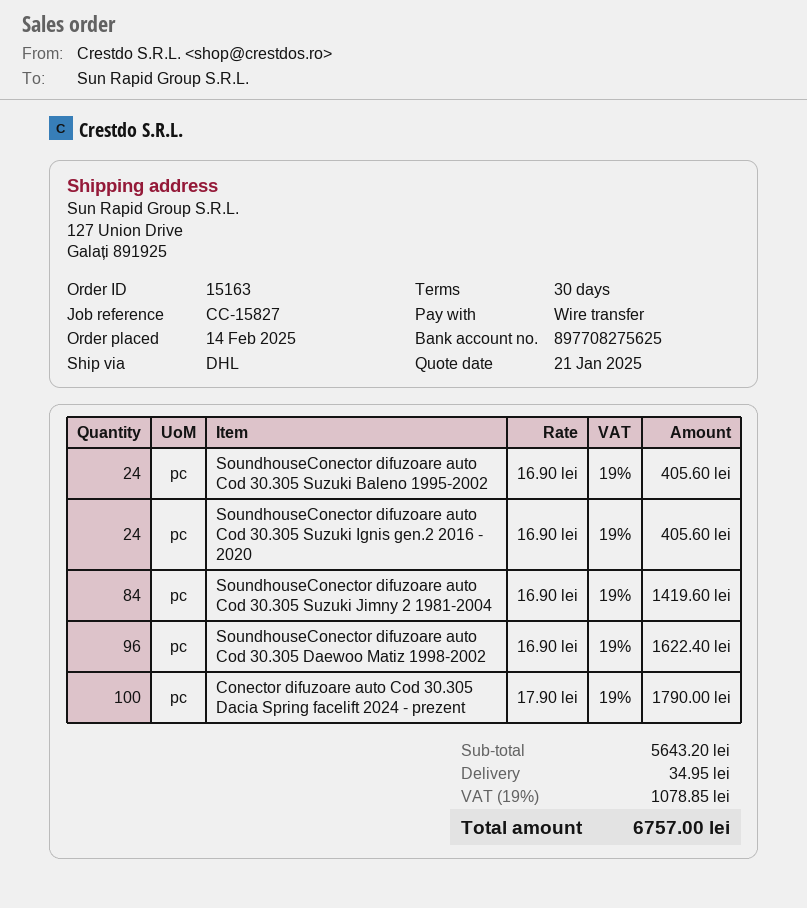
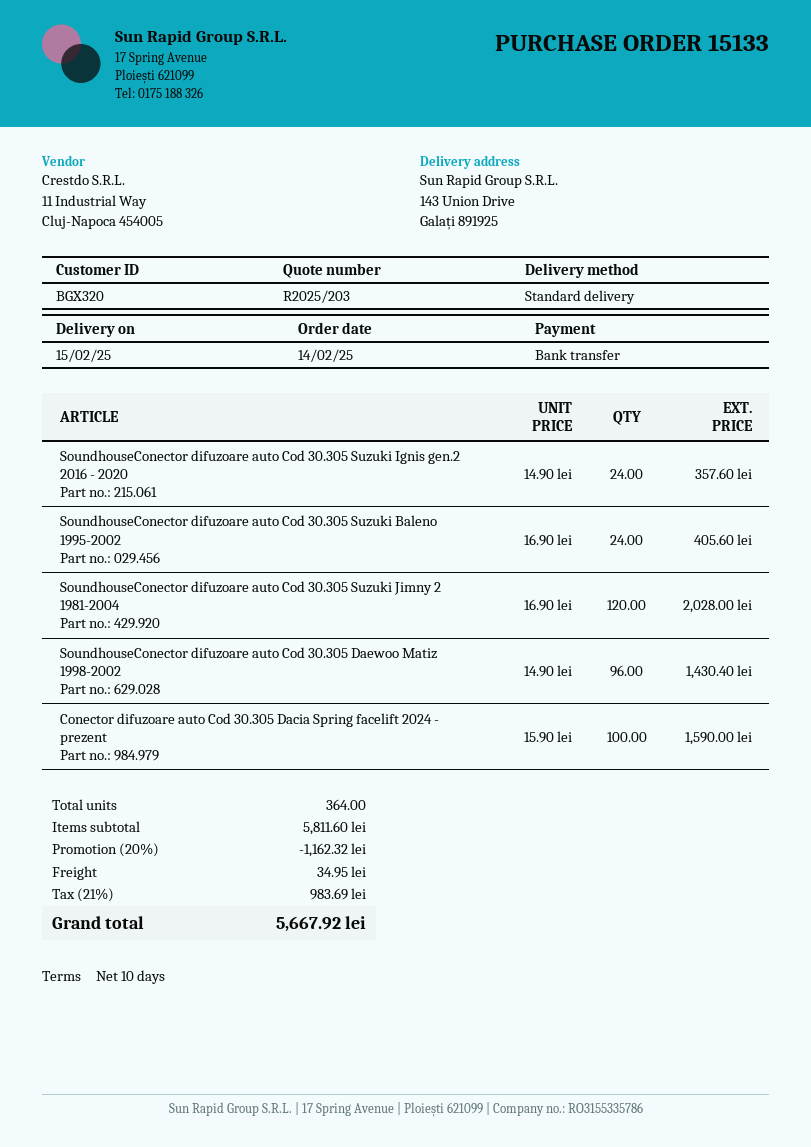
order number: 15163 -> 15133
payment terms: 30 days -> 10 days
shipping method: DHL -> standard
ship to: 127 Union Drive, Galați 891925 -> 143 Union Drive, Galați 891925
SoundhouseConector difuzoare auto Cod 30.305 Suzuki Ignis gen.2 2016 - 2020: 24 x 16.90 = 405.60 -> 24 x 14.90 = 357.60
SoundhouseConector difuzoare auto Cod 30.305 Suzuki Jimny 2 1981-2004: 84 x 16.90 = 1419.60 -> 120 x 16.90 = 2028.00
SoundhouseConector difuzoare auto Cod 30.305 Daewoo Matiz 1998-2002: 96 x 16.90 = 1622.40 -> 96 x 14.90 = 1430.40
Conector difuzoare auto Cod 30.305 Dacia Spring facelift 2024 - prezent: 100 x 17.90 = 1790.00 -> 100 x 15.90 = 1590.00
subtotal: 5643.20 -> 5811.60
discount: none -> 20% = 1162.32
tax: 19% = 1078.85 -> 21% = 983.69
total: 6757.00 -> 5667.92

